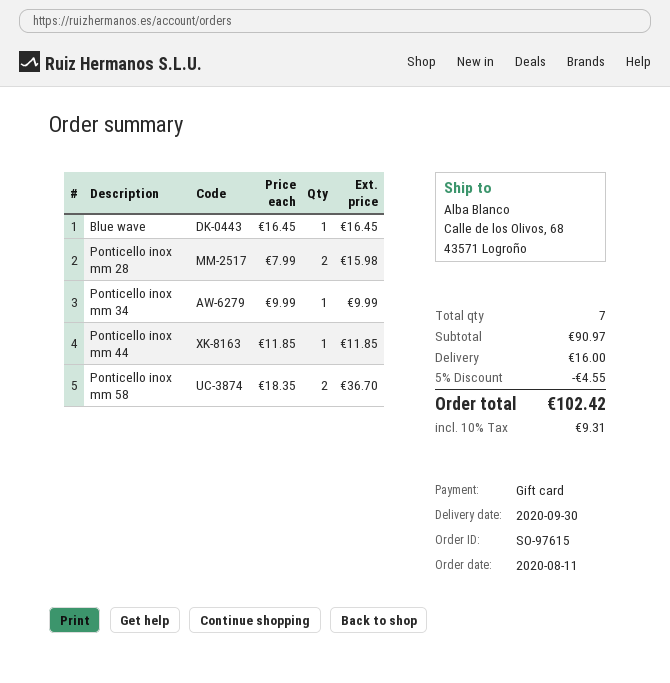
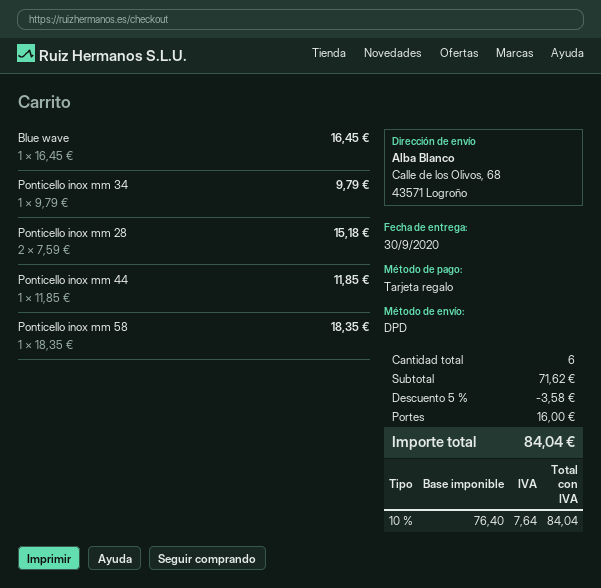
Ponticello inox mm 28: 2 x 7.99 = 15.98 -> 2 x 7.59 = 15.18
Ponticello inox mm 34: 1 x 9.99 = 9.99 -> 1 x 9.79 = 9.79
Ponticello inox mm 58: 2 x 18.35 = 36.70 -> 1 x 18.35 = 18.35
total quantity: 7 -> 6
subtotal: 90.97 -> 71.62
discount: 5% = 4.55 -> 5% = 3.58
tax: 10% = 9.31 -> 10% = 7.64
total: 102.42 -> 84.04

